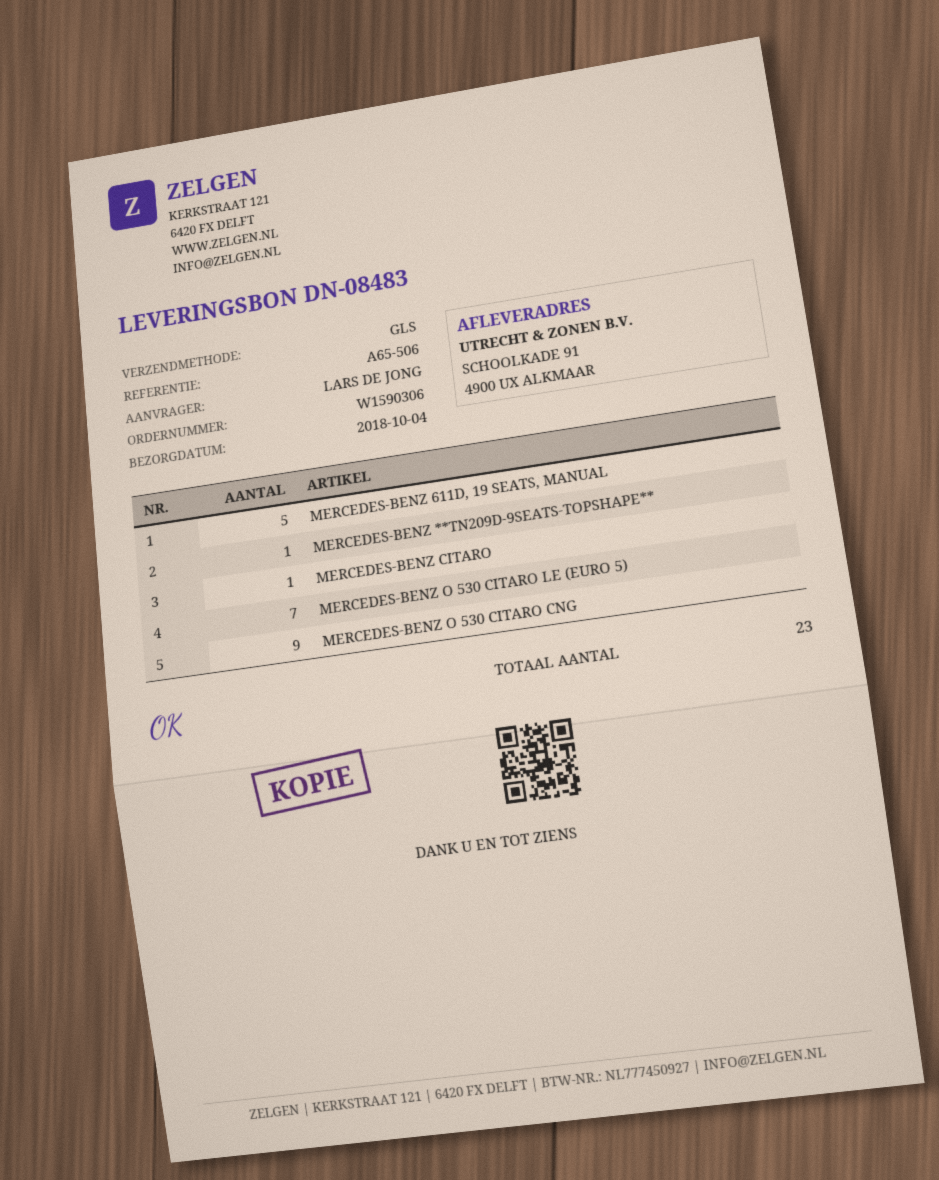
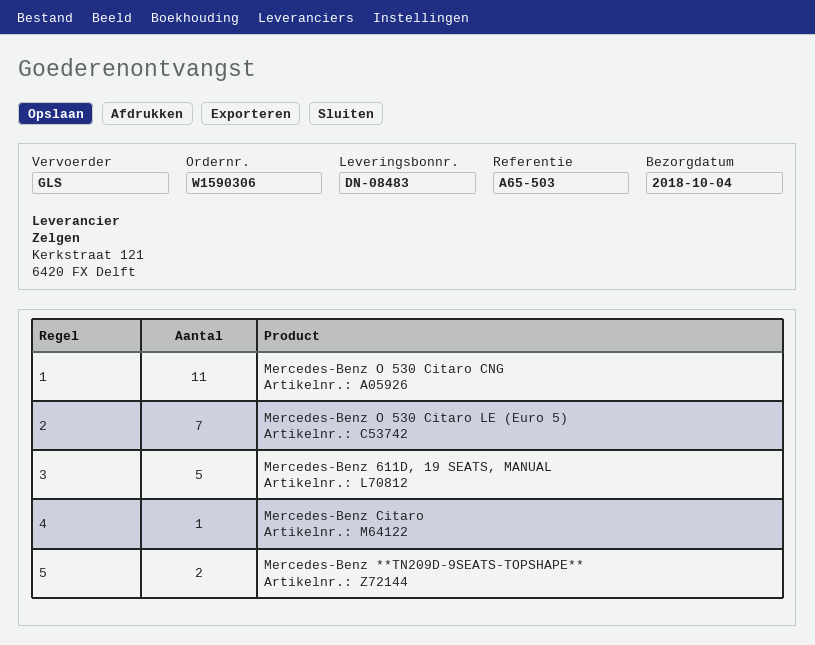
reference: A65-506 -> A65-503
MERCEDES-BENZ **TN209D-9SEATS-TOPSHAPE**: 1 -> 2
MERCEDES-BENZ O 530 CITARO CNG: 9 -> 11

